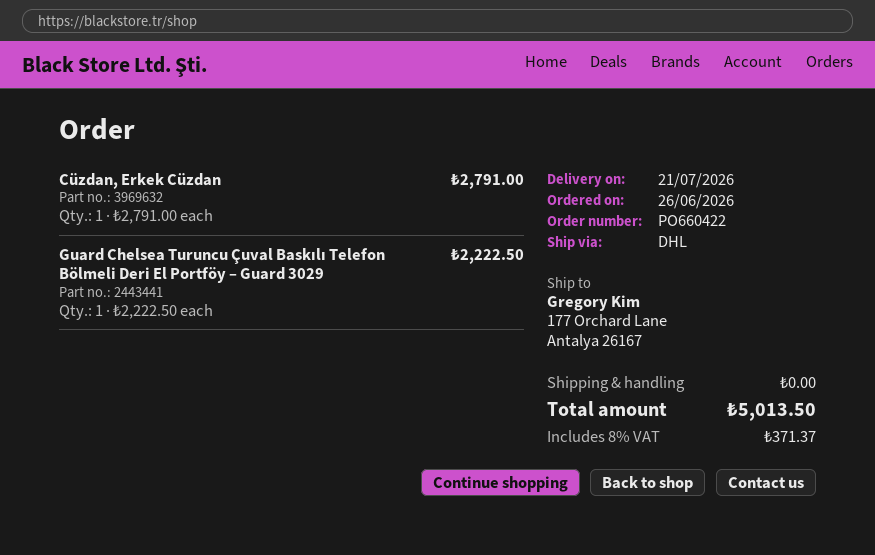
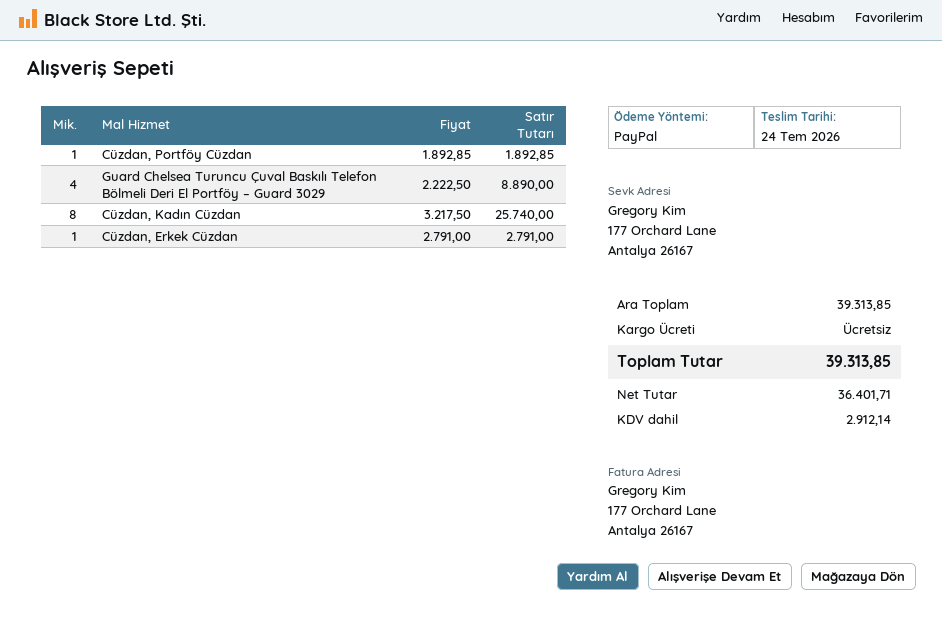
delivery date: 2026-07-21 -> 2026-07-24
Guard Chelsea Turuncu Çuval Baskılı Telefon Bölmeli Deri El Portföy – Guard 3029: 1 x 2222.50 = 2222.50 -> 4 x 2222.50 = 8890.00
Cüzdan, Portföy Cüzdan: none -> 1 x 1892.85 = 1892.85
Cüzdan, Kadın Cüzdan: none -> 8 x 3217.50 = 25740.00
tax: 371.37 -> 2912.14
total: 5013.50 -> 39313.85

